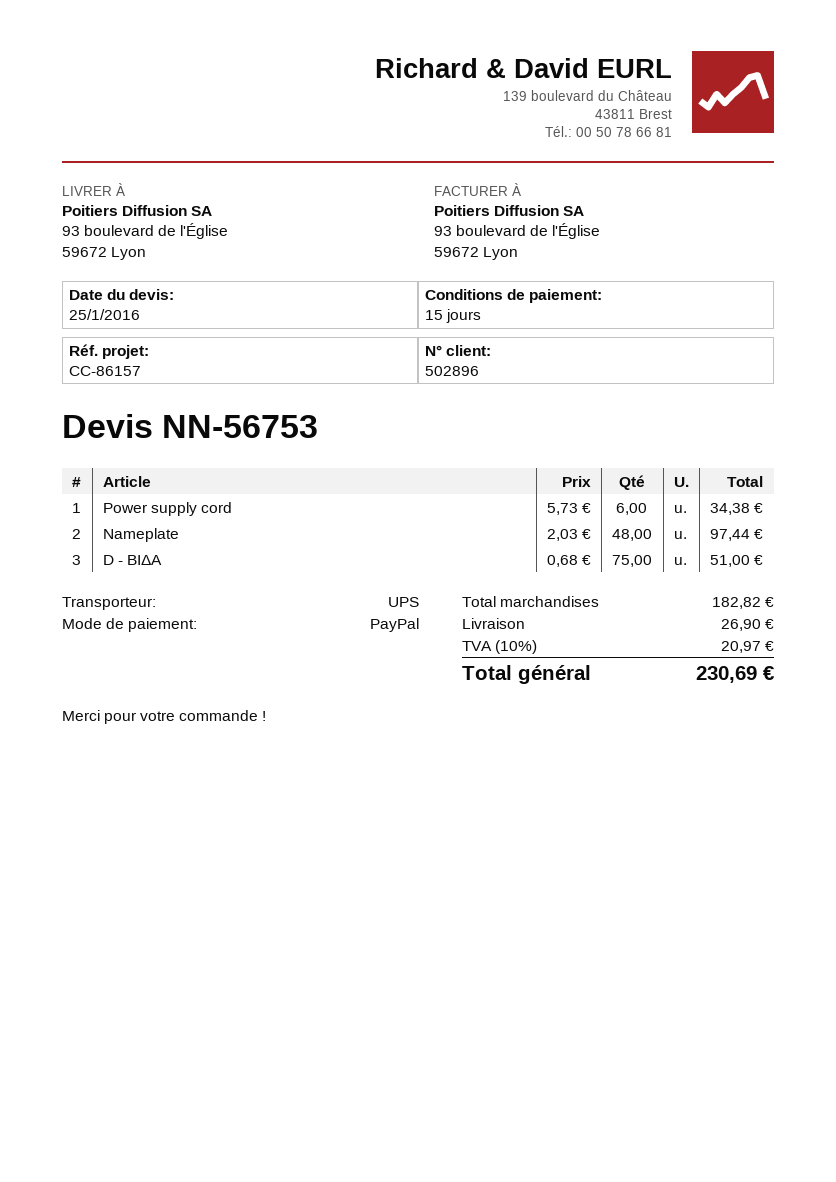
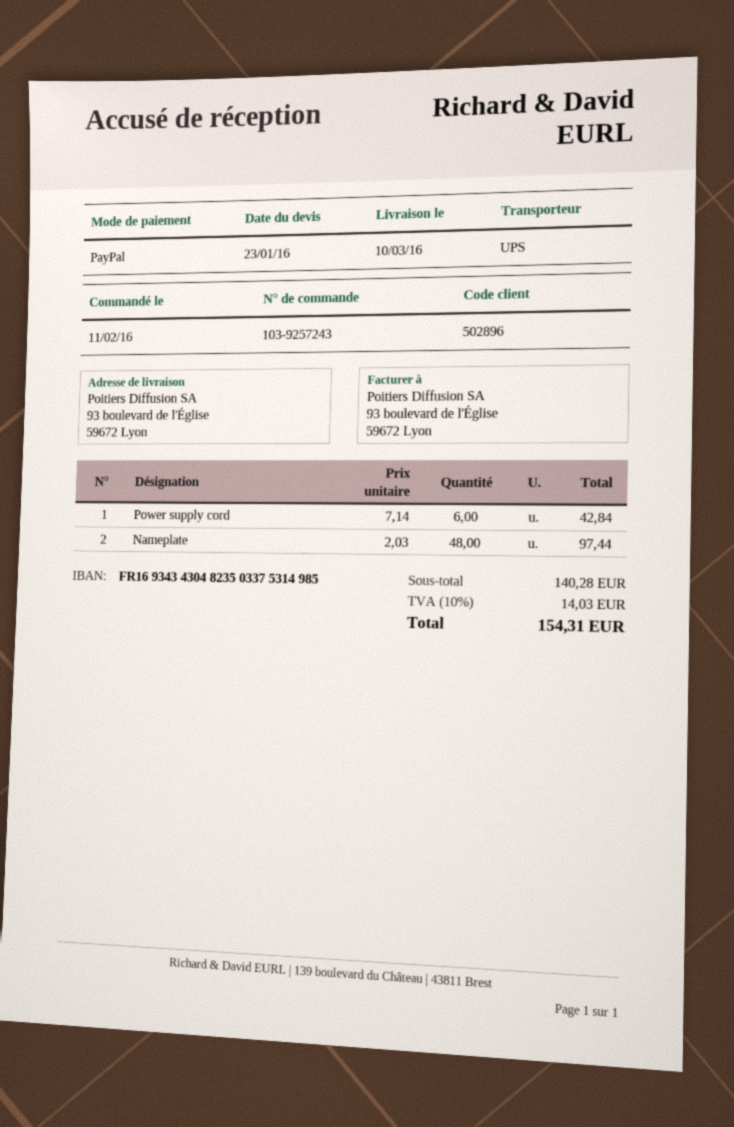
quote date: 2016-01-25 -> 2016-01-23
Power supply cord: 6 x 5.73 = 34.38 -> 6 x 7.14 = 42.84
D - ΒΙΔΑ: 75 x 0.68 = 51.00 -> none
subtotal: 182.82 -> 140.28
shipping: 26.90 -> none
tax: 10% = 20.97 -> 10% = 14.03
total: 230.69 -> 154.31

